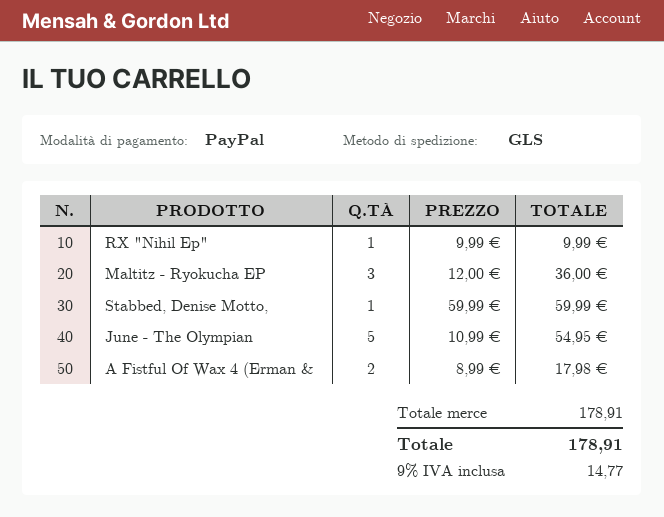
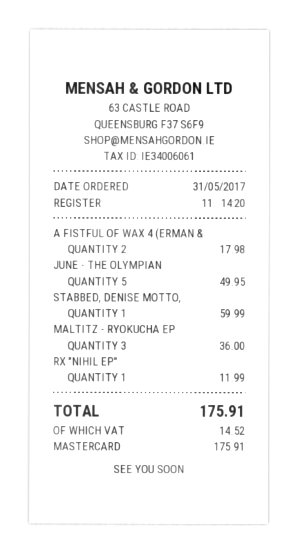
payment method: PayPal -> Mastercard
RX "Nihil Ep": 1 for 9.99 -> 1 for 11.99
June - The Olympian: 5 for 54.95 -> 5 for 49.95
tax: 14.77 -> 14.52
total: 178.91 -> 175.91

